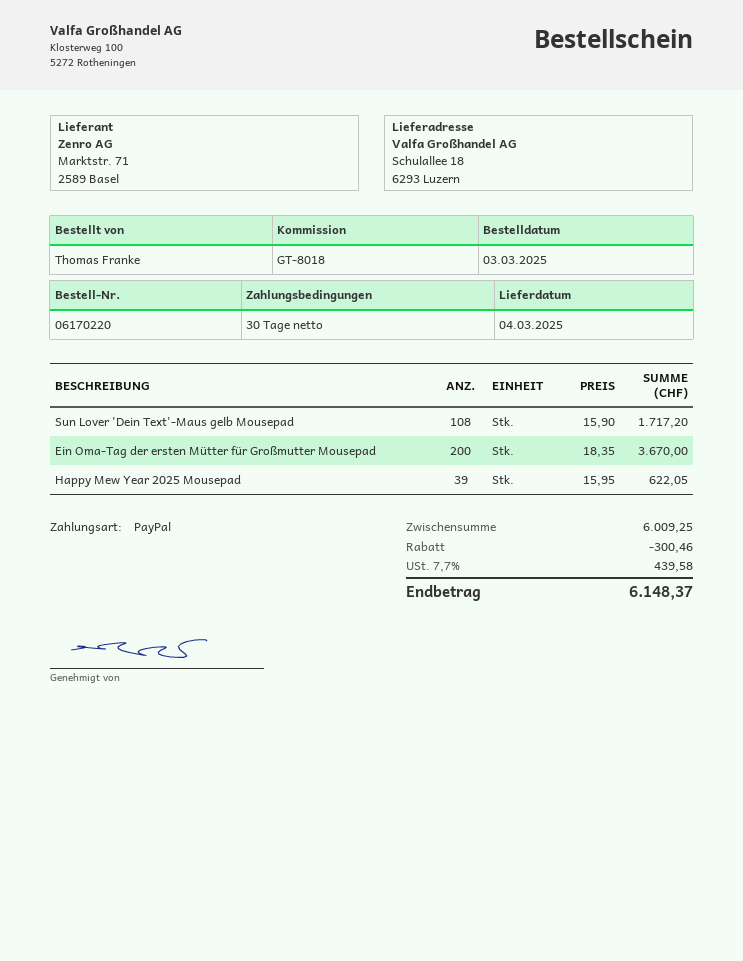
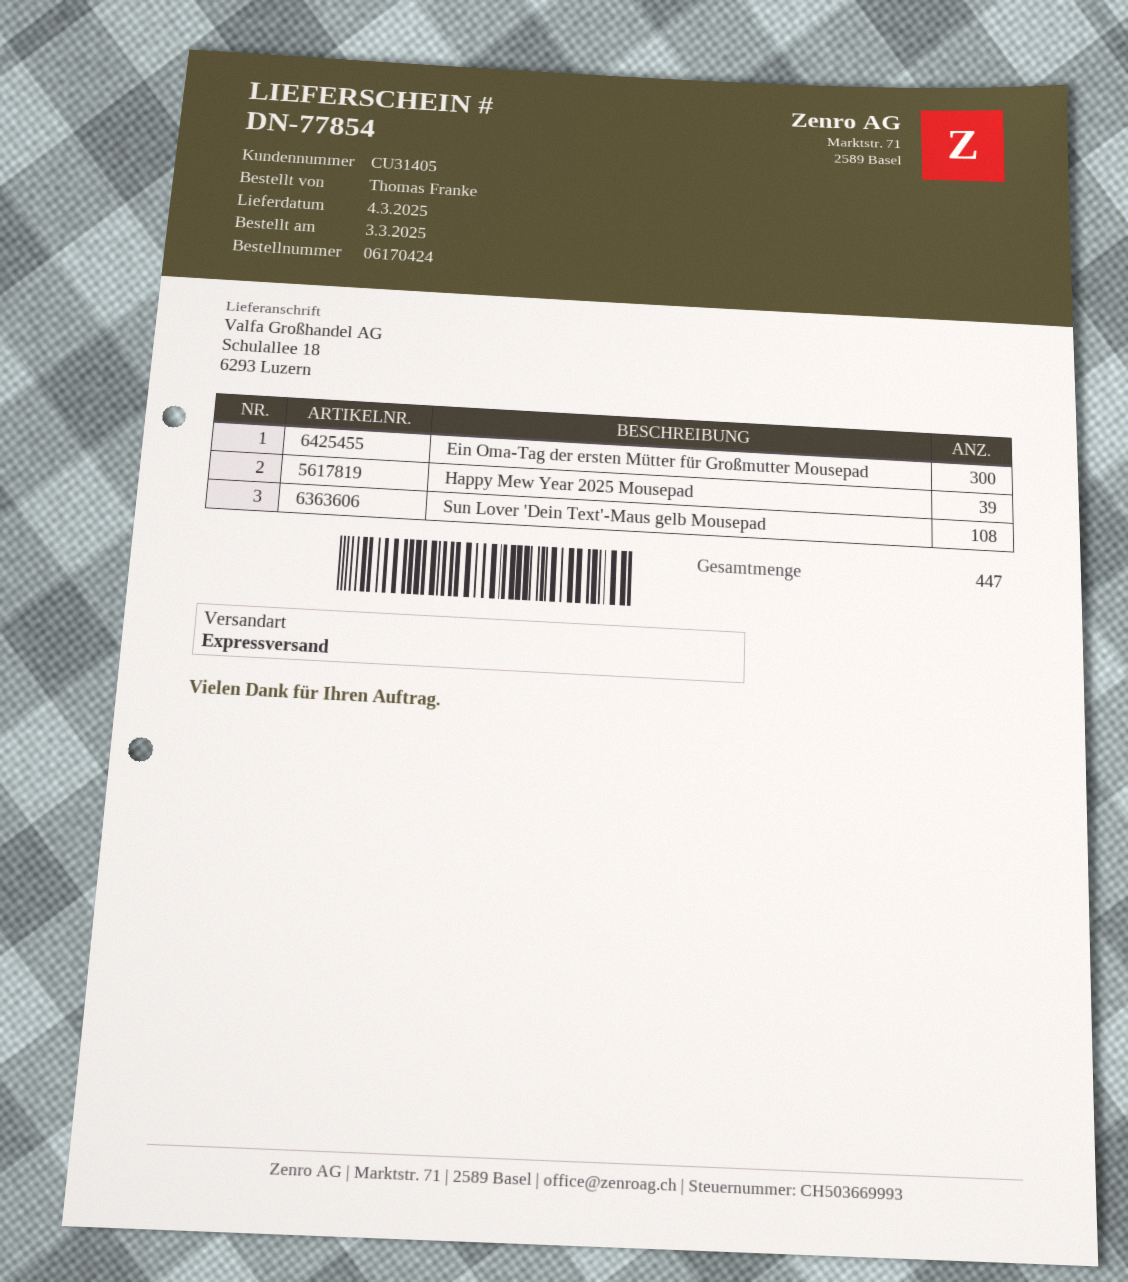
order number: 06170220 -> 06170424
Ein Oma-Tag der ersten Mütter für Großmutter Mousepad: 200 -> 300

